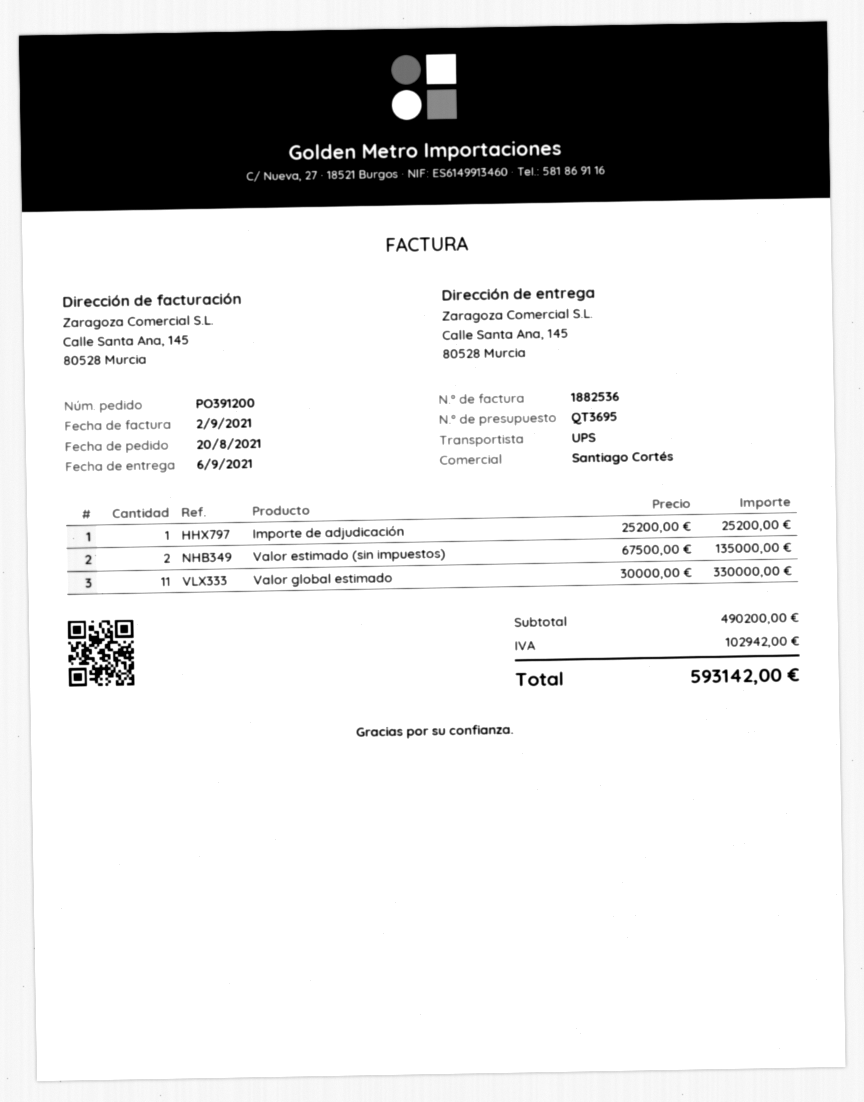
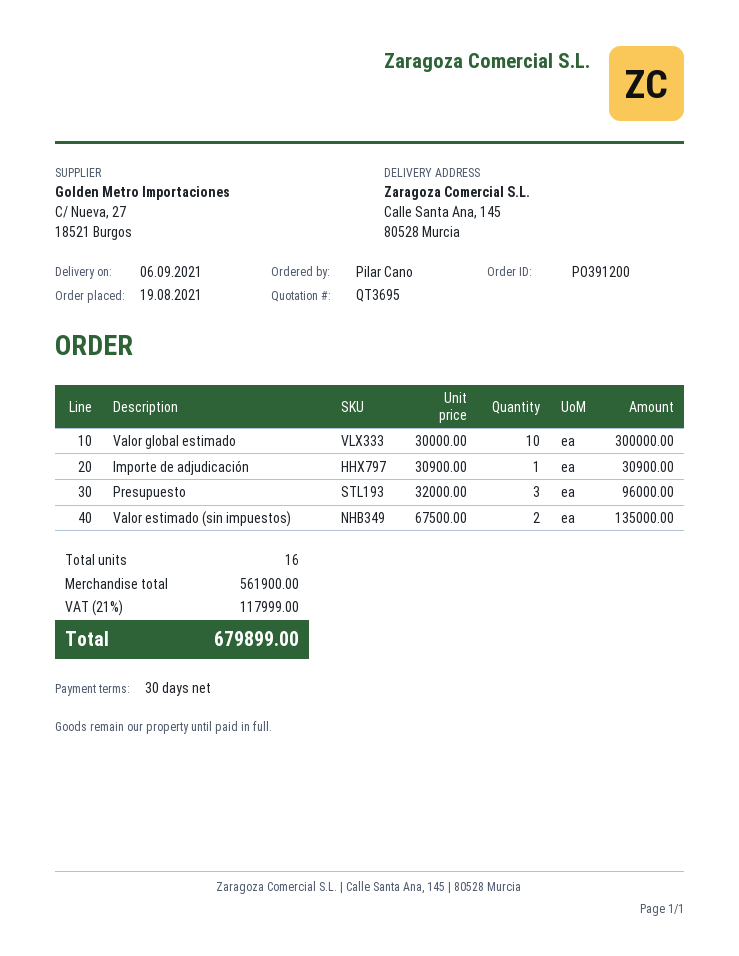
order date: 2021-08-20 -> 2021-08-19
Importe de adjudicación: 1 x 25200.00 = 25200.00 -> 1 x 30900.00 = 30900.00
Valor global estimado: 11 x 30000.00 = 330000.00 -> 10 x 30000.00 = 300000.00
Presupuesto: none -> 3 x 32000.00 = 96000.00
subtotal: 490200.00 -> 561900.00
tax: 102942.00 -> 117999.00
total: 593142.00 -> 679899.00

